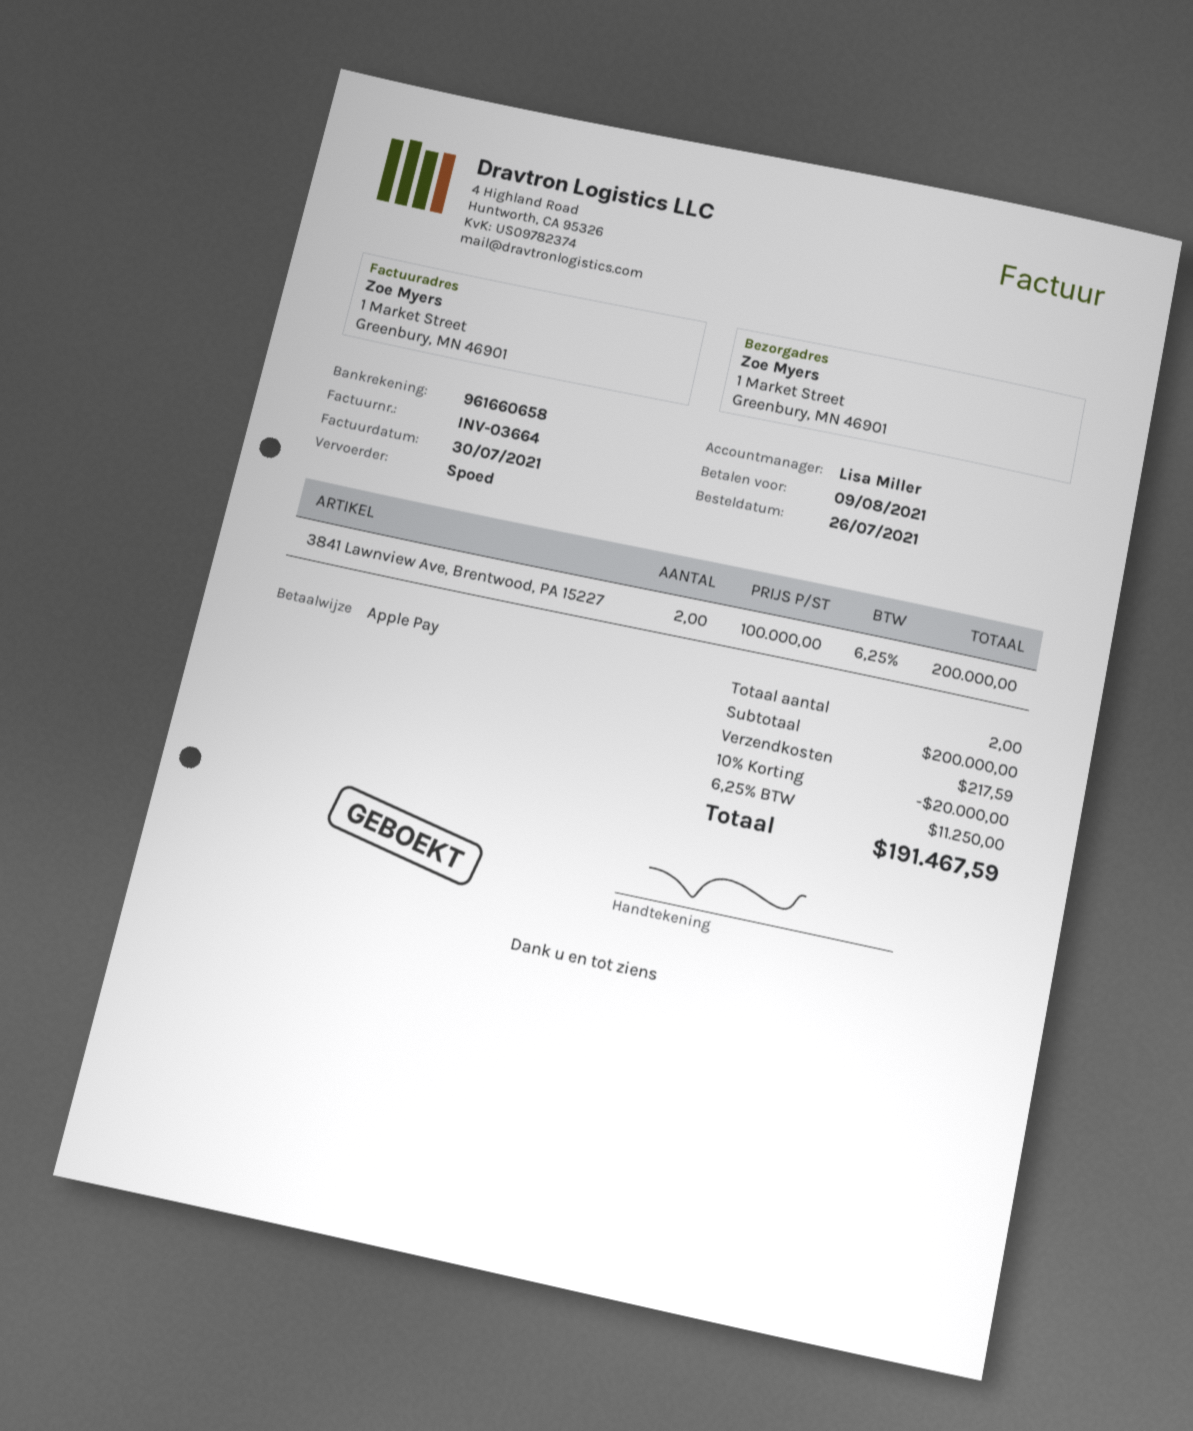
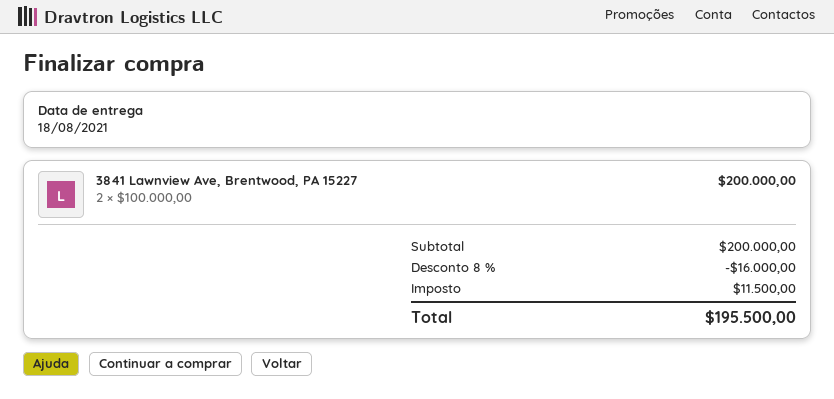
discount: 10% = 20000.00 -> 8% = 16000.00
shipping: 217.59 -> none
tax: 11250.00 -> 11500.00
total: 191467.59 -> 195500.00

